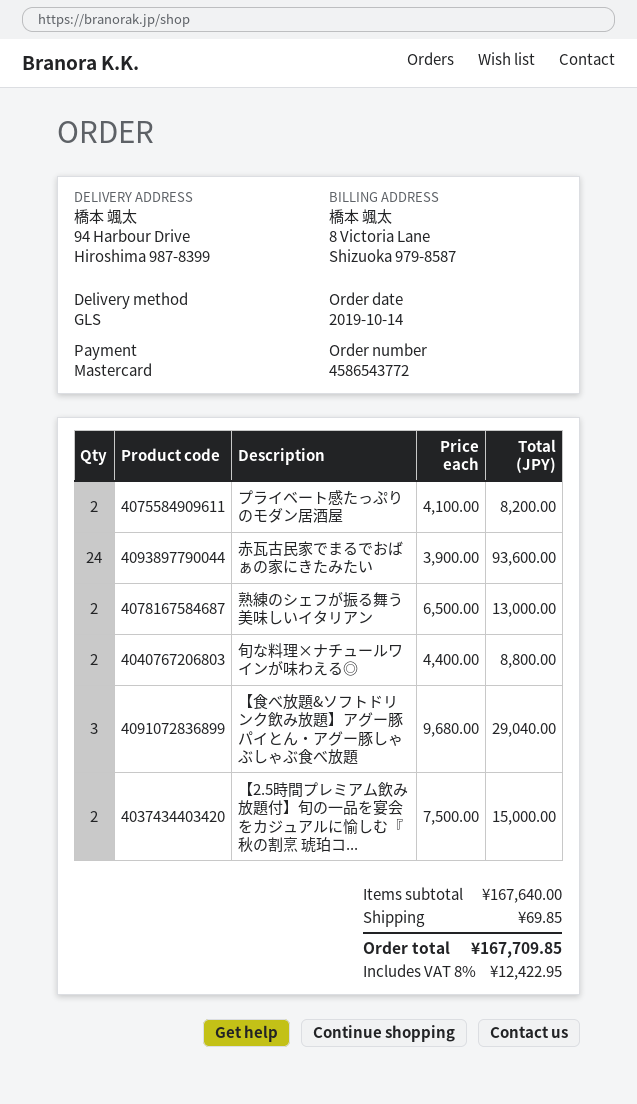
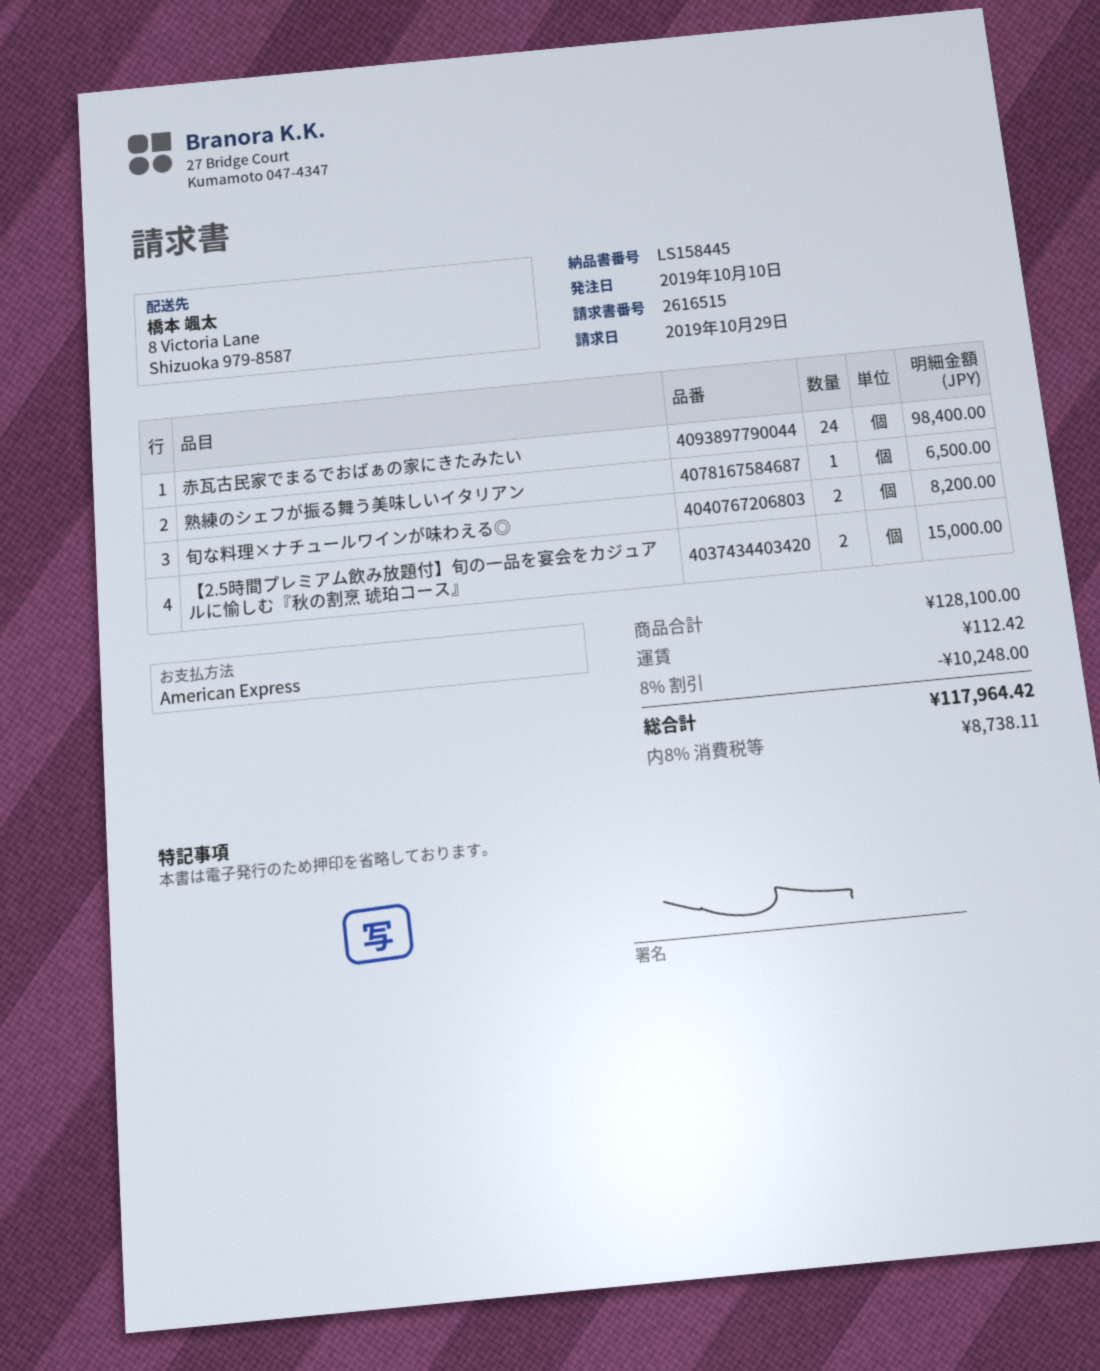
order date: 2019-10-14 -> 2019-10-10
payment method: Mastercard -> American Express
ship to: 94 Harbour Drive, Hiroshima 987-8399 -> 8 Victoria Lane, Shizuoka 979-8587
プライベート感たっぷりのモダン居酒屋: 2 for 8200.00 -> none
赤瓦古民家でまるでおばぁの家にきたみたい: 24 for 93600.00 -> 24 for 98400.00
熟練のシェフが振る舞う美味しいイタリアン: 2 for 13000.00 -> 1 for 6500.00
旬な料理×ナチュールワインが味わえる◎: 2 for 8800.00 -> 2 for 8200.00
【食べ放題&ソフトドリンク飲み放題】アグー豚パイとん・アグー豚しゃぶしゃぶ食べ放題: 3 for 29040.00 -> none
subtotal: 167640.00 -> 128100.00
discount: none -> 8% = 10248.00
shipping: 69.85 -> 112.42
tax: 8% = 12422.95 -> 8% = 8738.11
total: 167709.85 -> 117964.42

